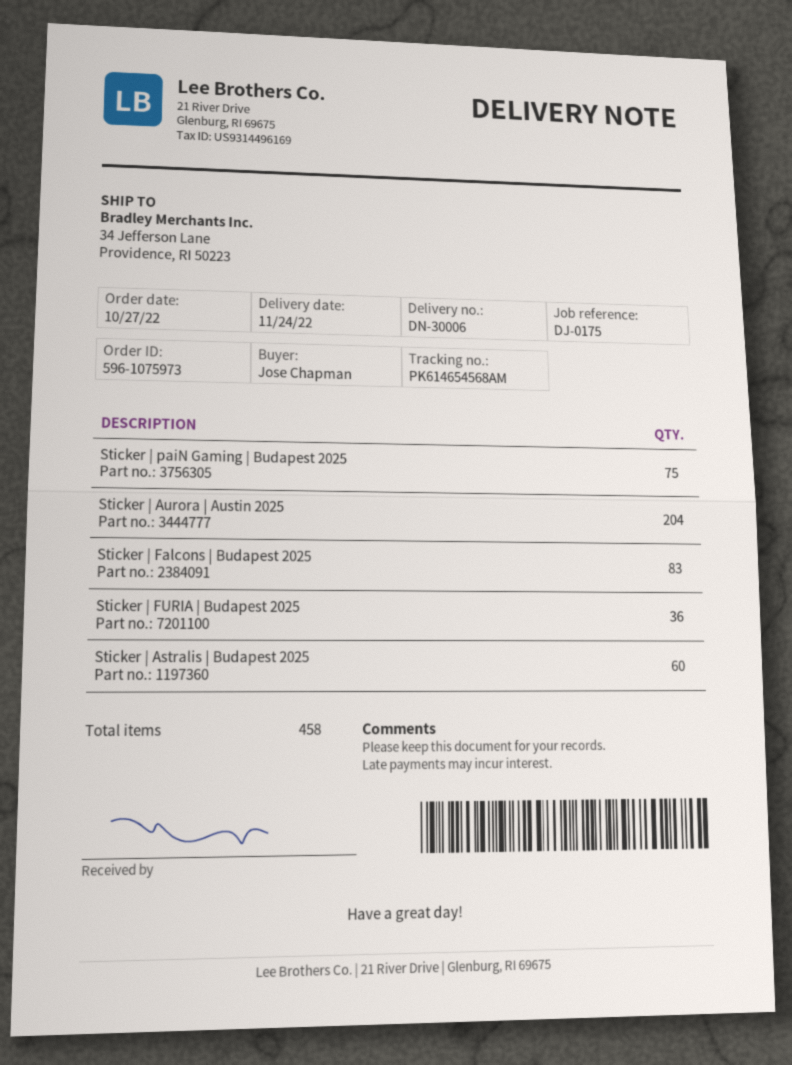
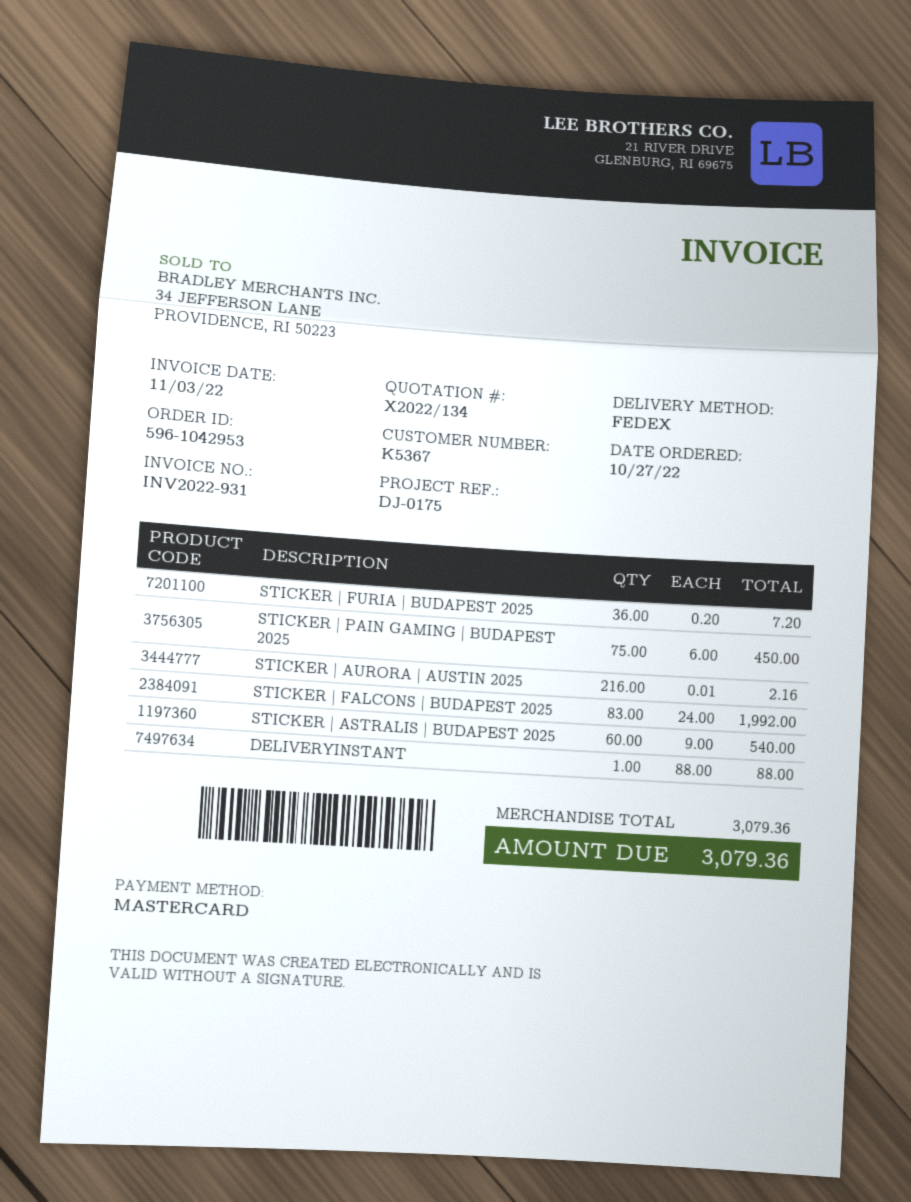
order number: 596-1075973 -> 596-1042953
Sticker | Aurora | Austin 2025: 204 -> 216
DELIVERYINSTANT: none -> 1

